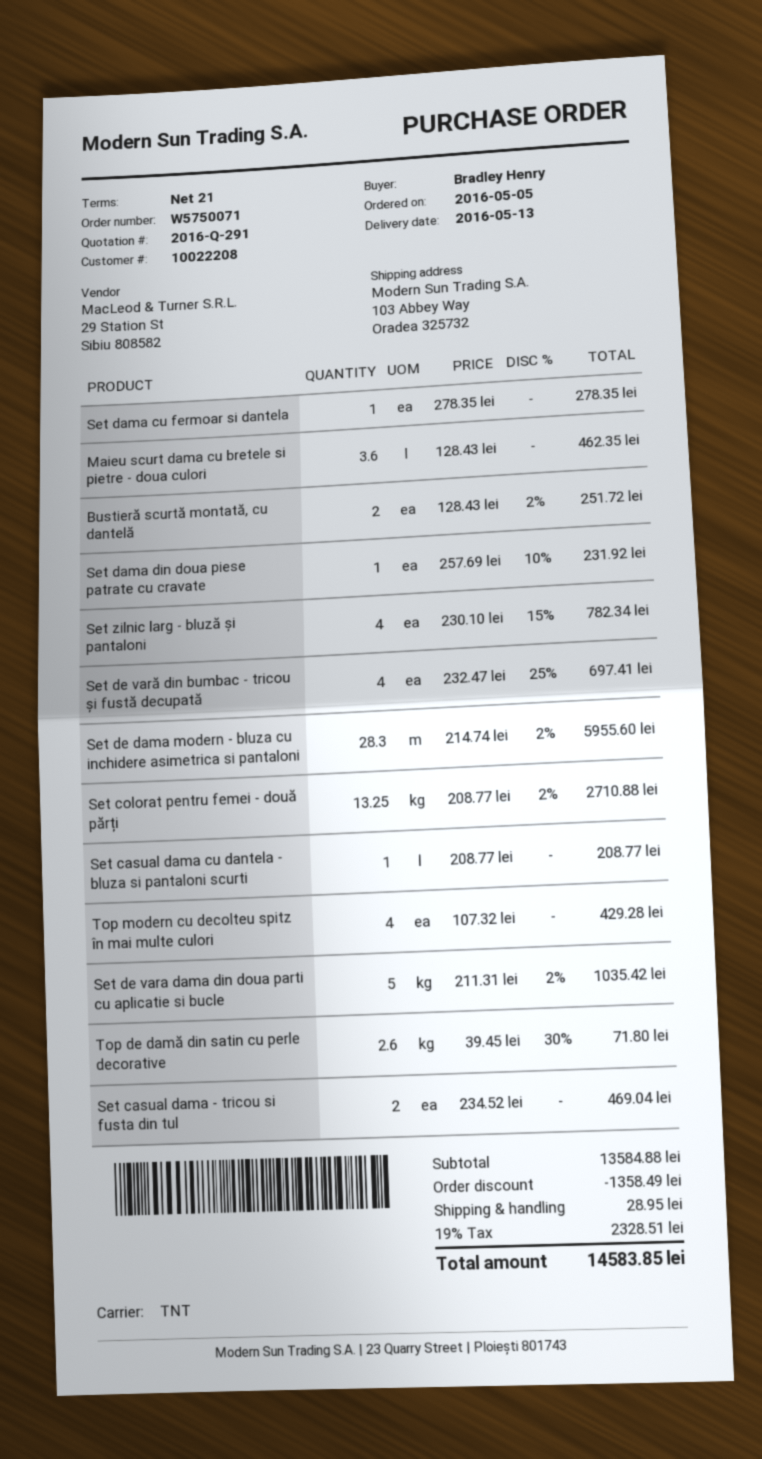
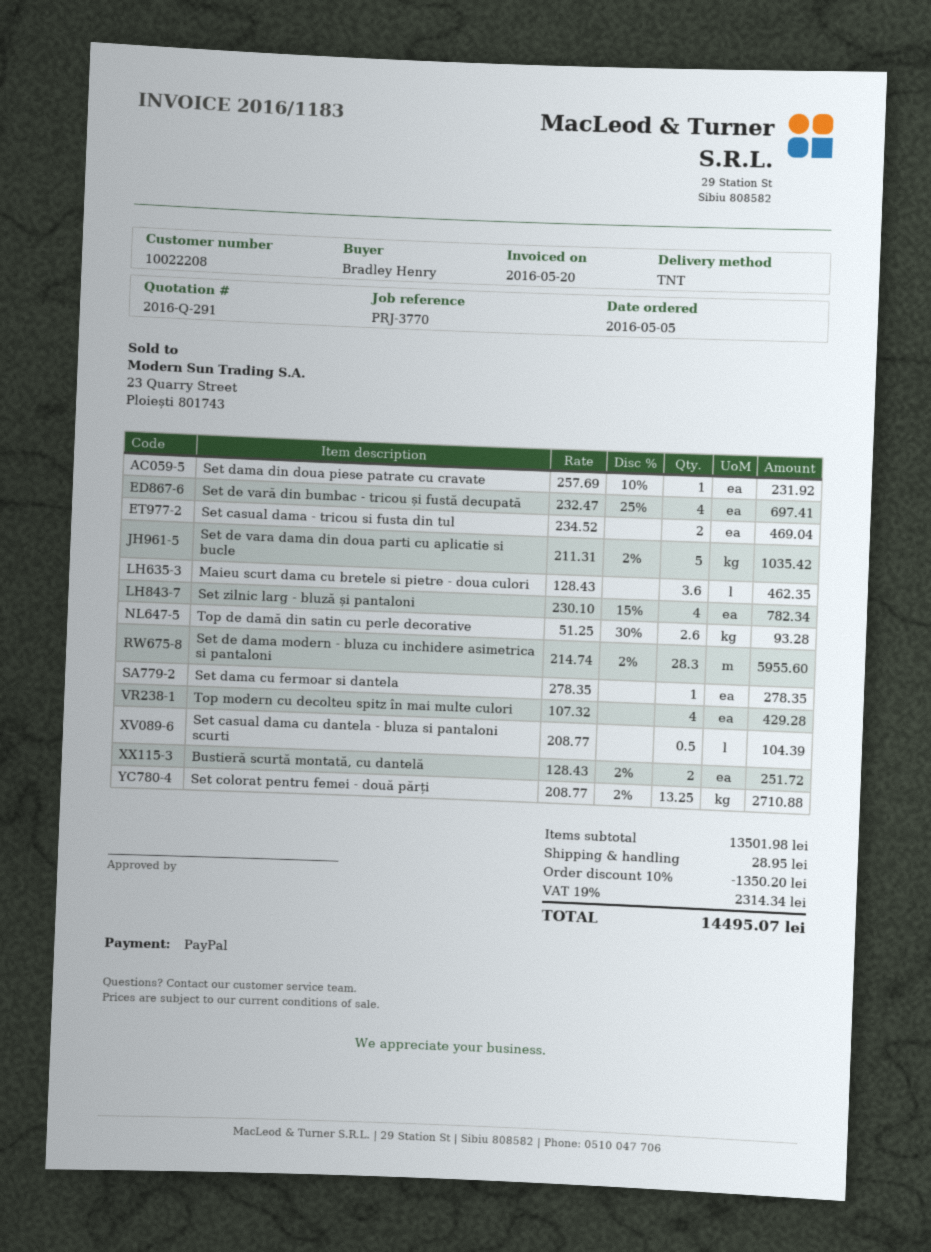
Set casual dama cu dantela - bluza si pantaloni scurti: 1 x 208.77 = 208.77 -> 0.5 x 208.77 = 104.39
Top de damă din satin cu perle decorative: 2.6 x 39.45 - 30% = 71.80 -> 2.6 x 51.25 - 30% = 93.28
subtotal: 13584.88 -> 13501.98
discount: 1358.49 -> 1350.20
tax: 19% = 2328.51 -> 19% = 2314.34
total: 14583.85 -> 14495.07

